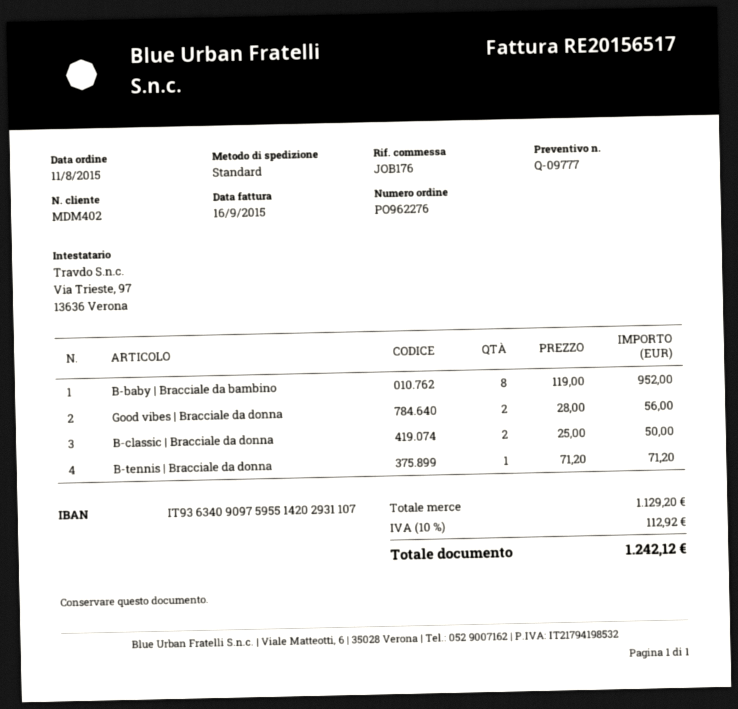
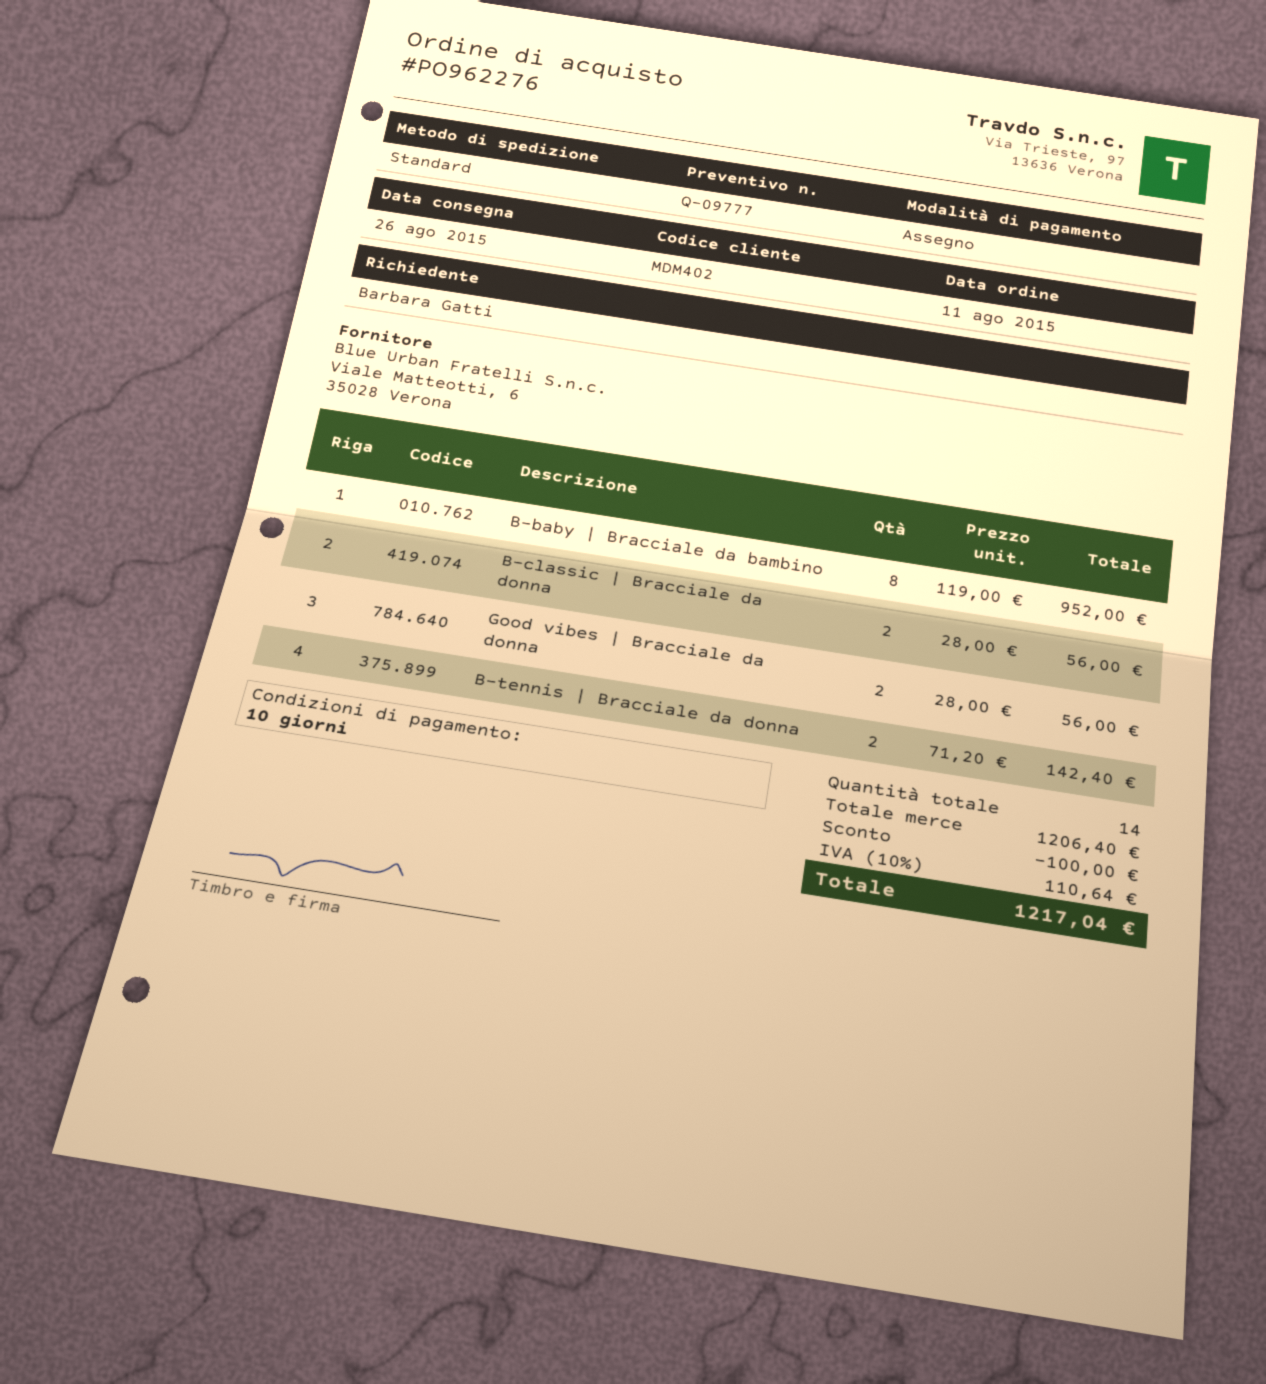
B-classic | Bracciale da donna: 2 x 25.00 = 50.00 -> 2 x 28.00 = 56.00
B-tennis | Bracciale da donna: 1 x 71.20 = 71.20 -> 2 x 71.20 = 142.40
subtotal: 1129.20 -> 1206.40
discount: none -> 100.00
tax: 10% = 112.92 -> 10% = 110.64
total: 1242.12 -> 1217.04

